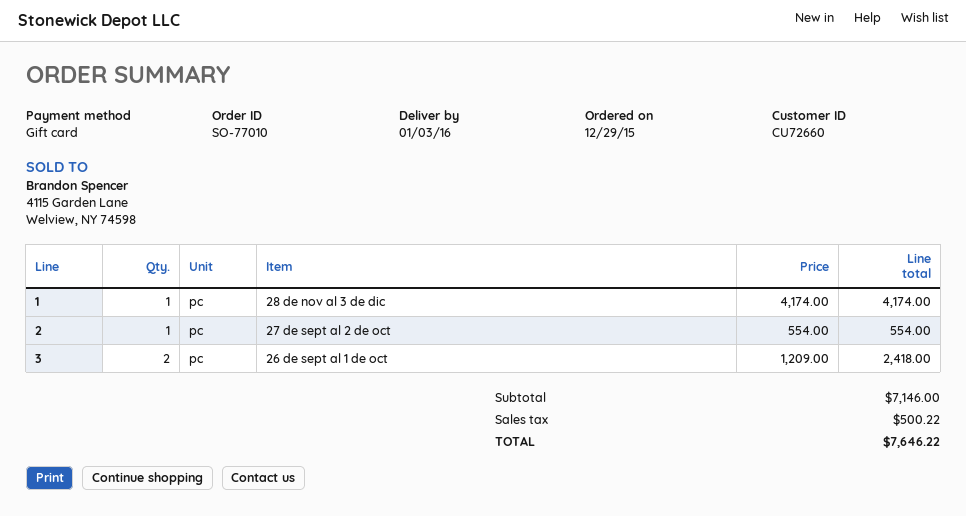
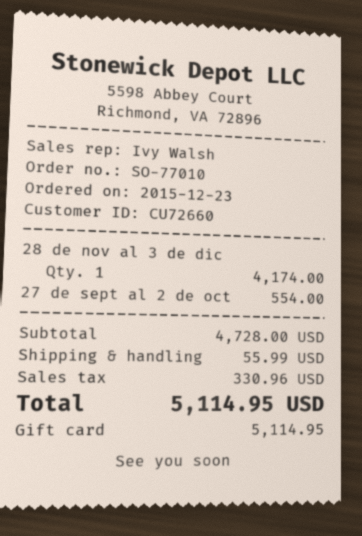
order date: 2015-12-29 -> 2015-12-23
26 de sept al 1 de oct: 2 for 2418.00 -> none
subtotal: 7146.00 -> 4728.00
shipping: none -> 55.99
tax: 500.22 -> 330.96
total: 7646.22 -> 5114.95

